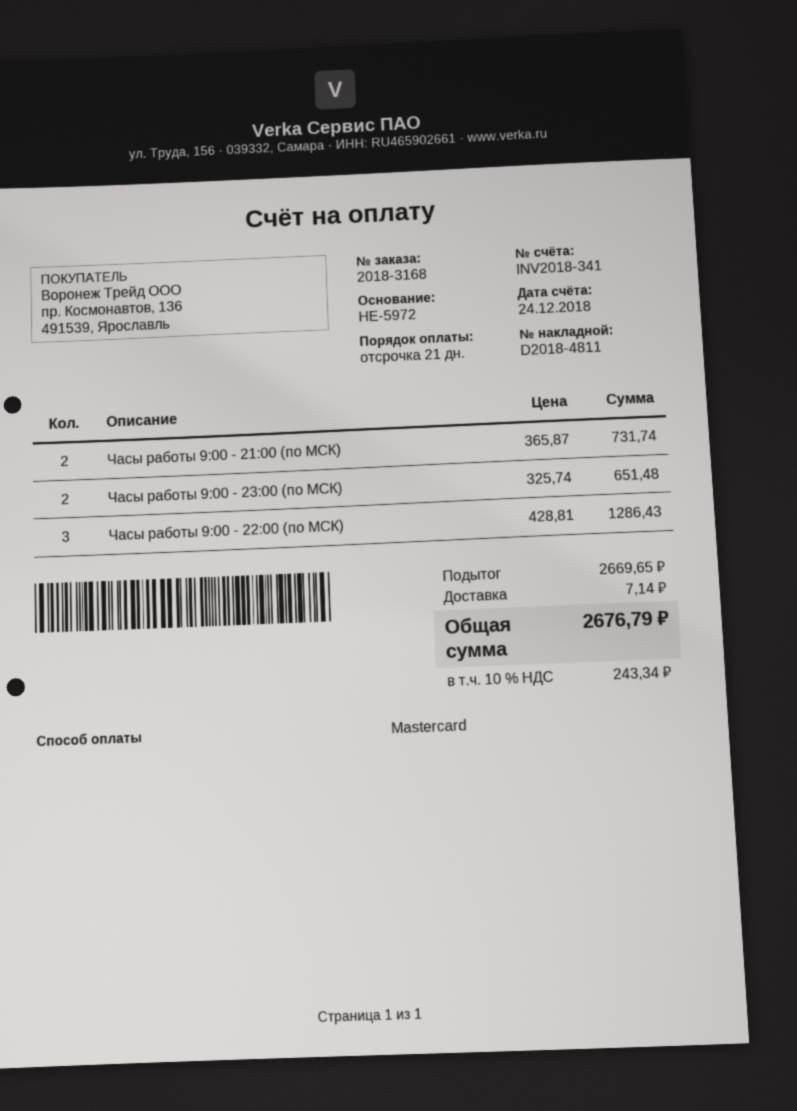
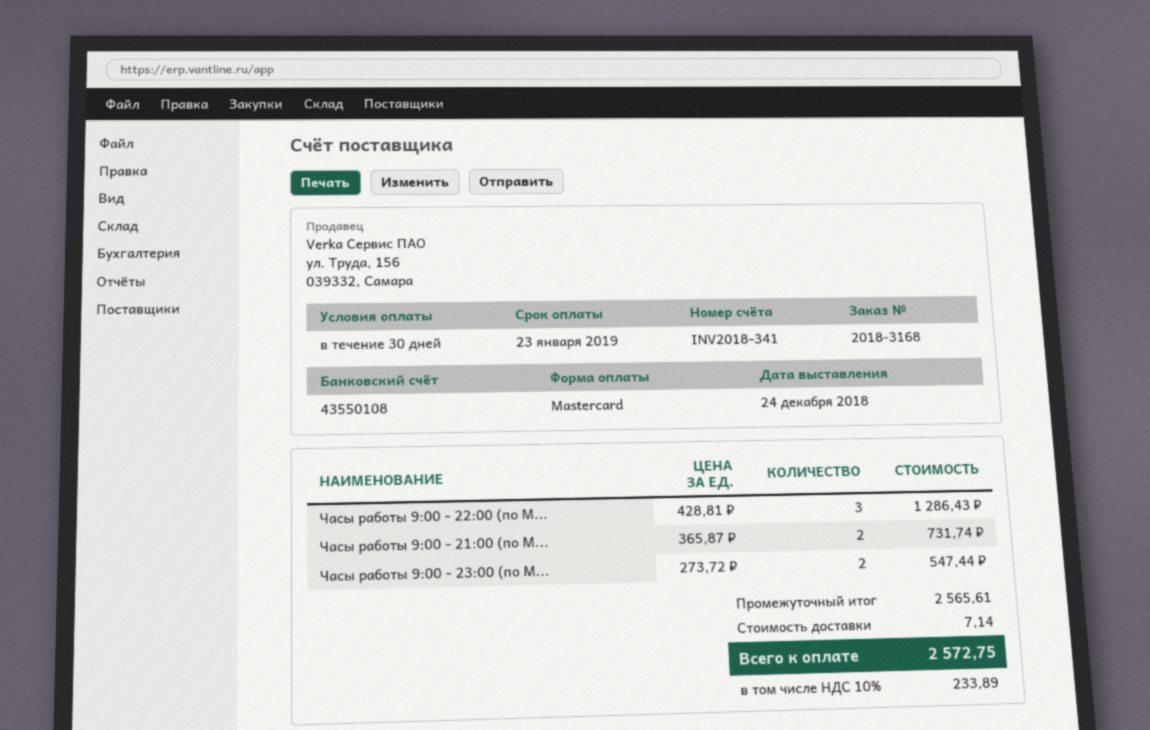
payment terms: 21 days -> 30 days
Часы работы 9:00 - 23:00 (по МСК): 2 x 325.74 = 651.48 -> 2 x 273.72 = 547.44
subtotal: 2669.65 -> 2565.61
tax: 10% = 243.34 -> 10% = 233.89
total: 2676.79 -> 2572.75

